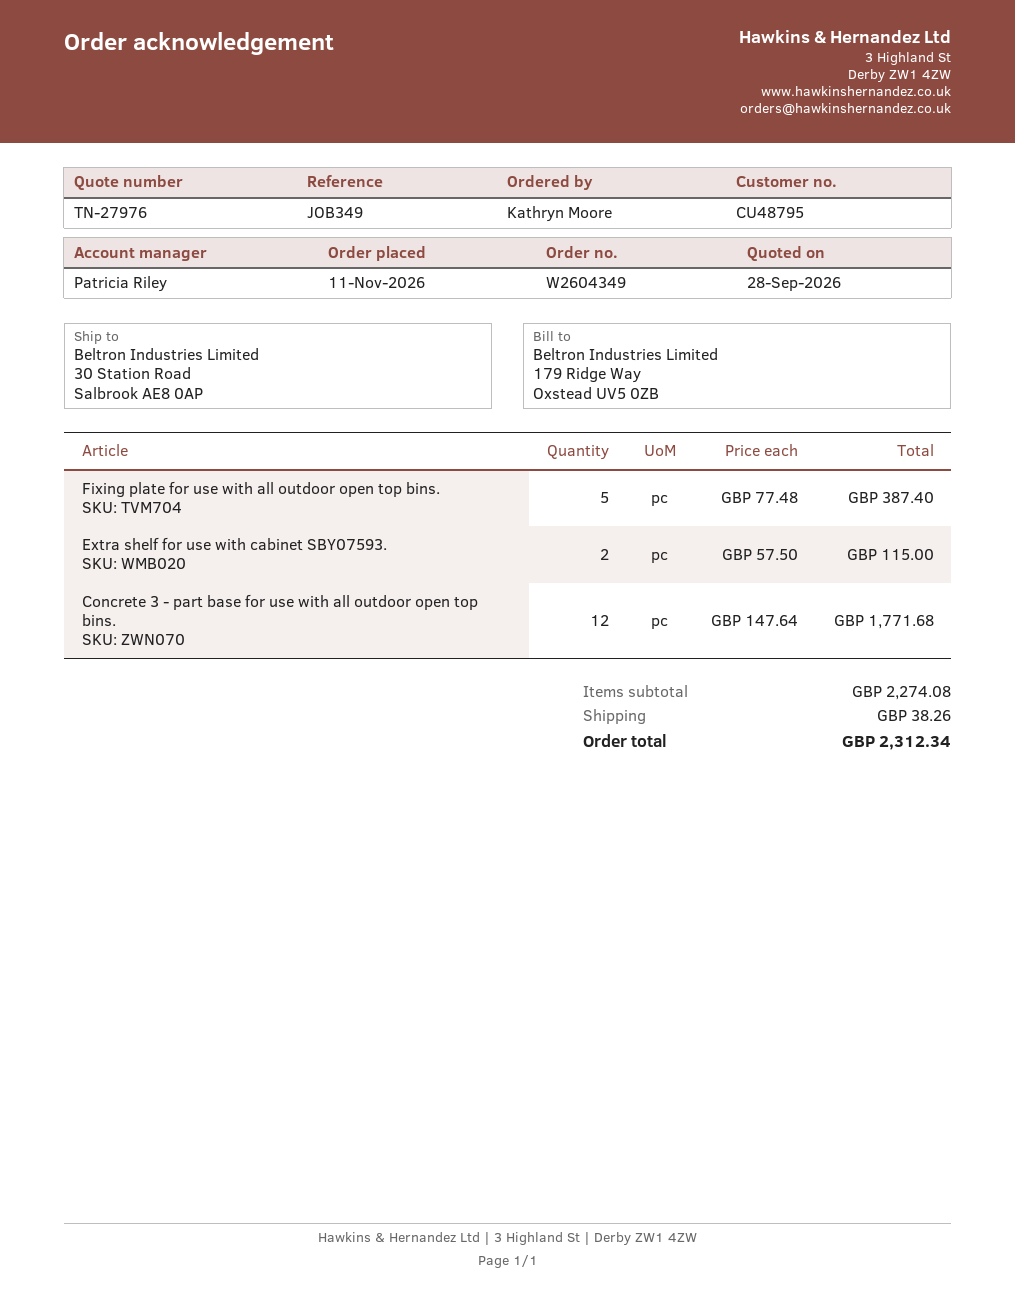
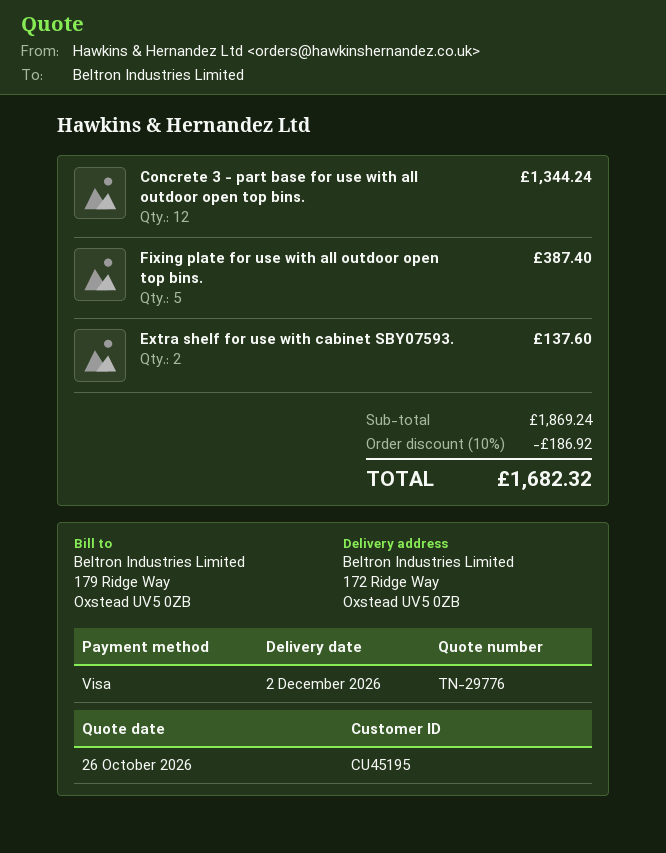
quote number: TN-27976 -> TN-29776
quote date: 2026-09-28 -> 2026-10-26
customer number: CU48795 -> CU45195
ship to: 30 Station Road, Salbrook AE8 0AP -> 172 Ridge Way, Oxstead UV5 0ZB
Extra shelf for use with cabinet SBY07593.: 2 for 115.00 -> 2 for 137.60
Concrete 3 - part base for use with all outdoor open top bins.: 12 for 1771.68 -> 12 for 1344.24
subtotal: 2274.08 -> 1869.24
discount: none -> 10% = 186.92
shipping: 38.26 -> none
total: 2312.34 -> 1682.32

